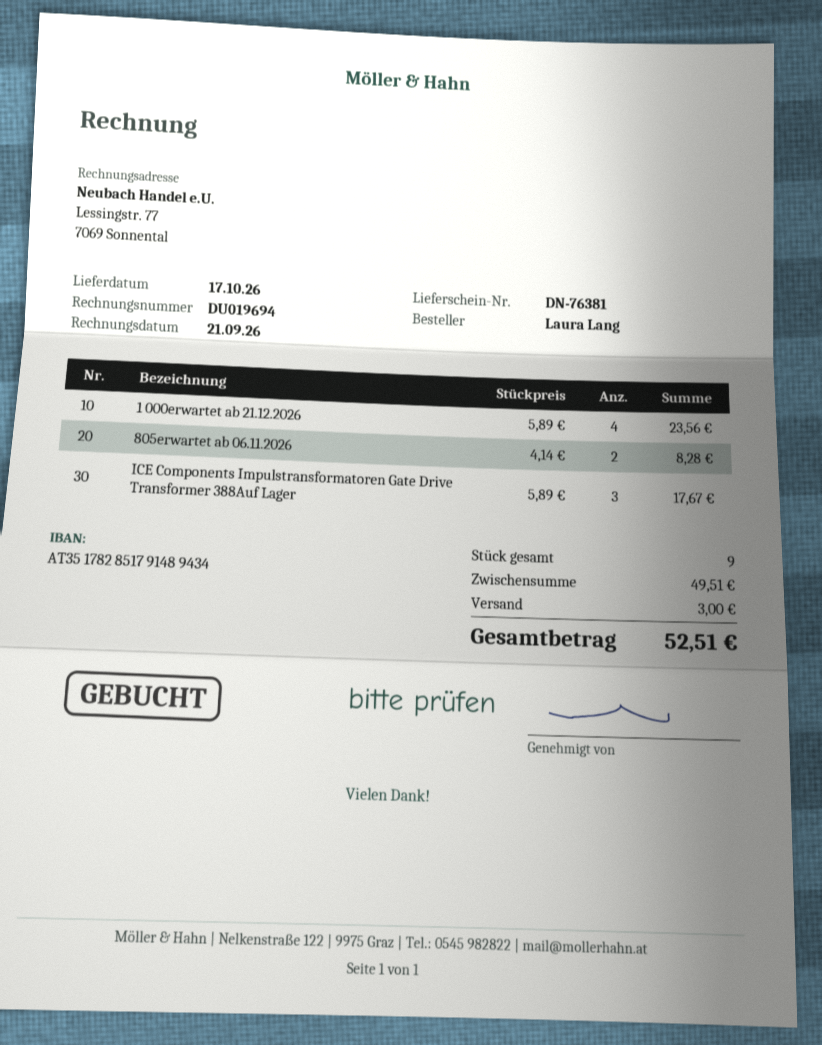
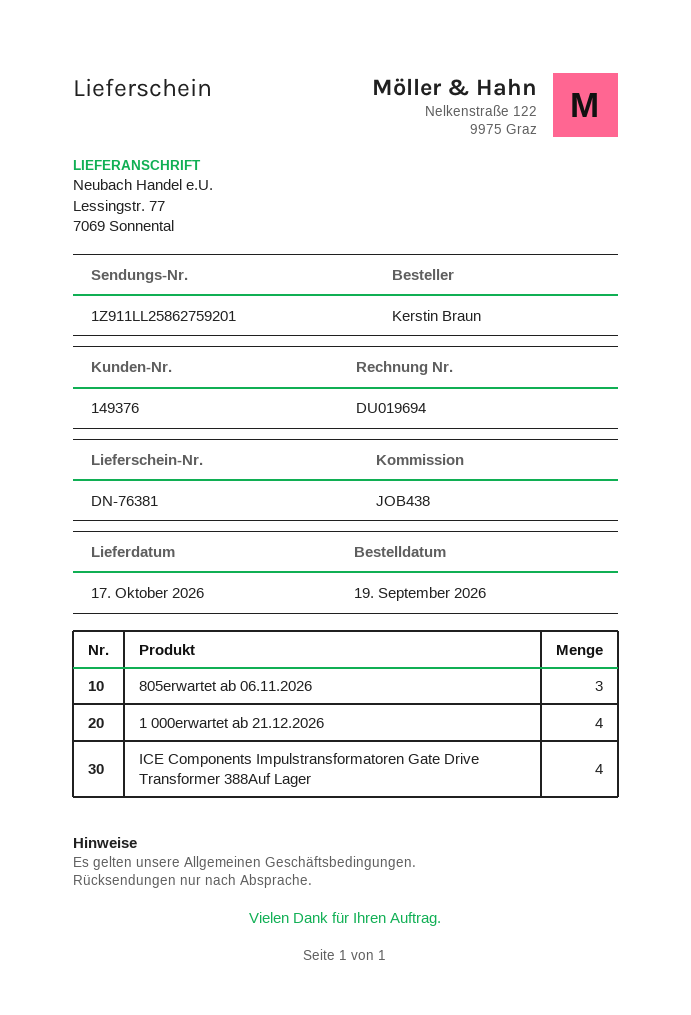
ordered by: Laura Lang -> Kerstin Braun
805erwartet ab 06.11.2026: 2 -> 3
ICE Components Impulstransformatoren Gate Drive Transformer 388Auf Lager: 3 -> 4

